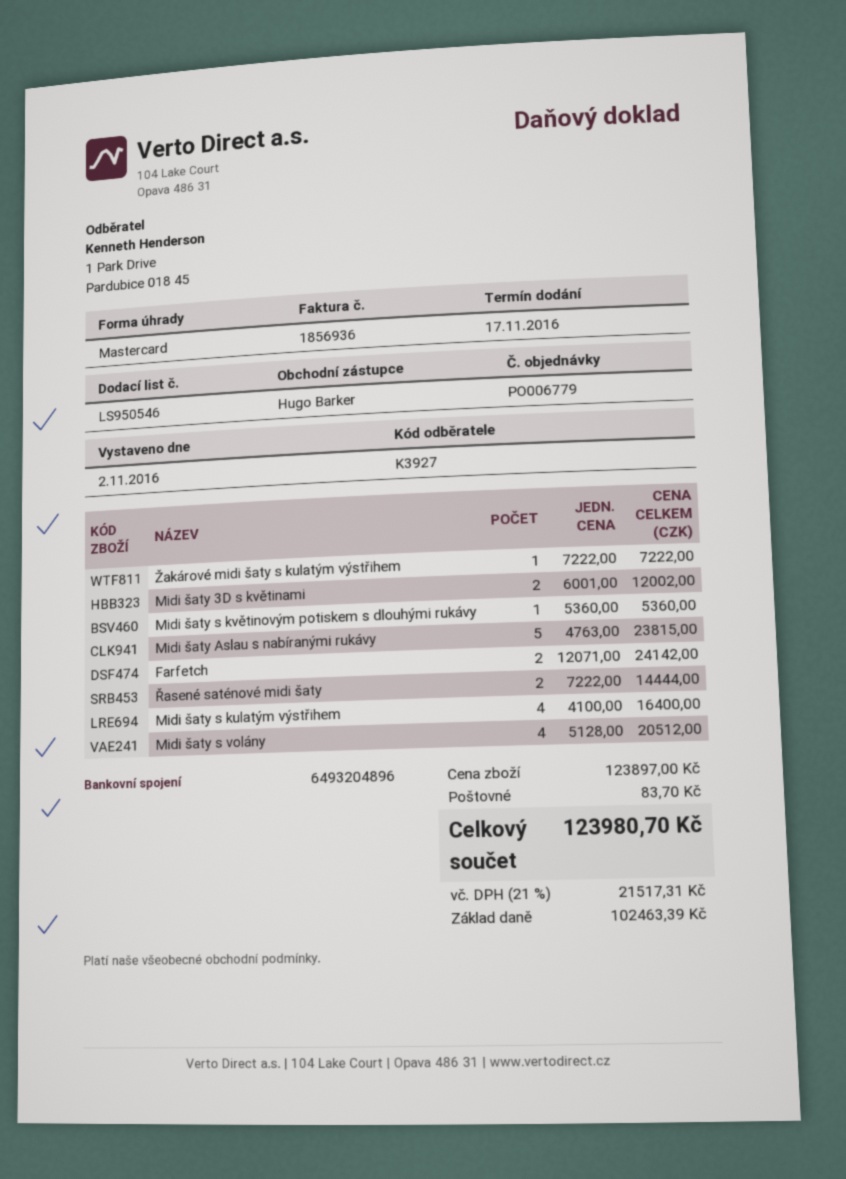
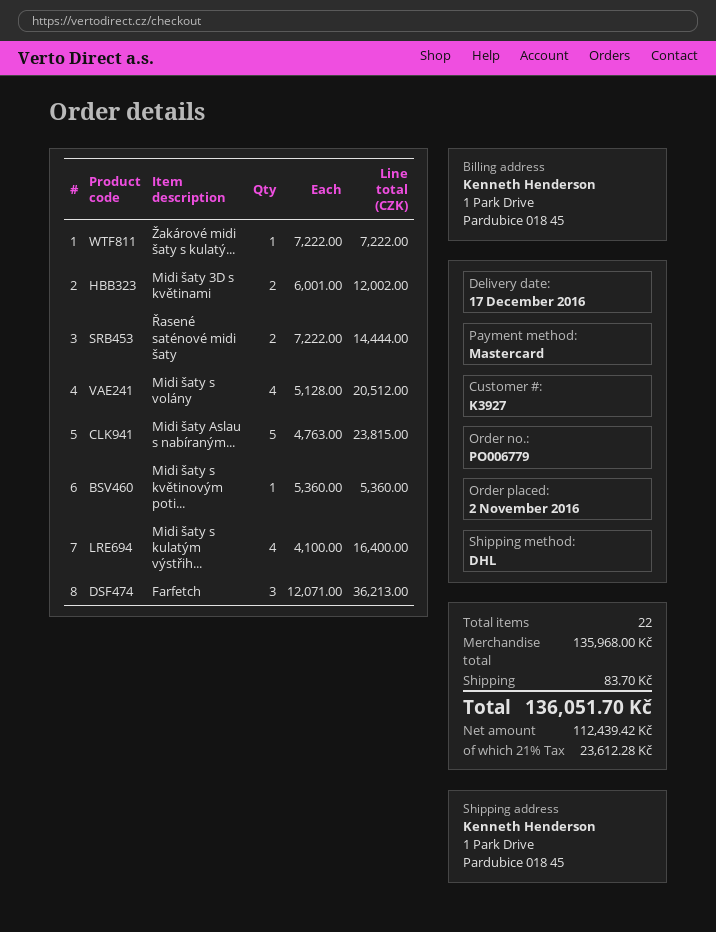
delivery date: 2016-11-17 -> 2016-12-17
Farfetch: 2 x 12071.00 = 24142.00 -> 3 x 12071.00 = 36213.00
subtotal: 123897.00 -> 135968.00
net: 102463.39 -> 112439.42
tax: 21% = 21517.31 -> 21% = 23612.28
total: 123980.70 -> 136051.70

